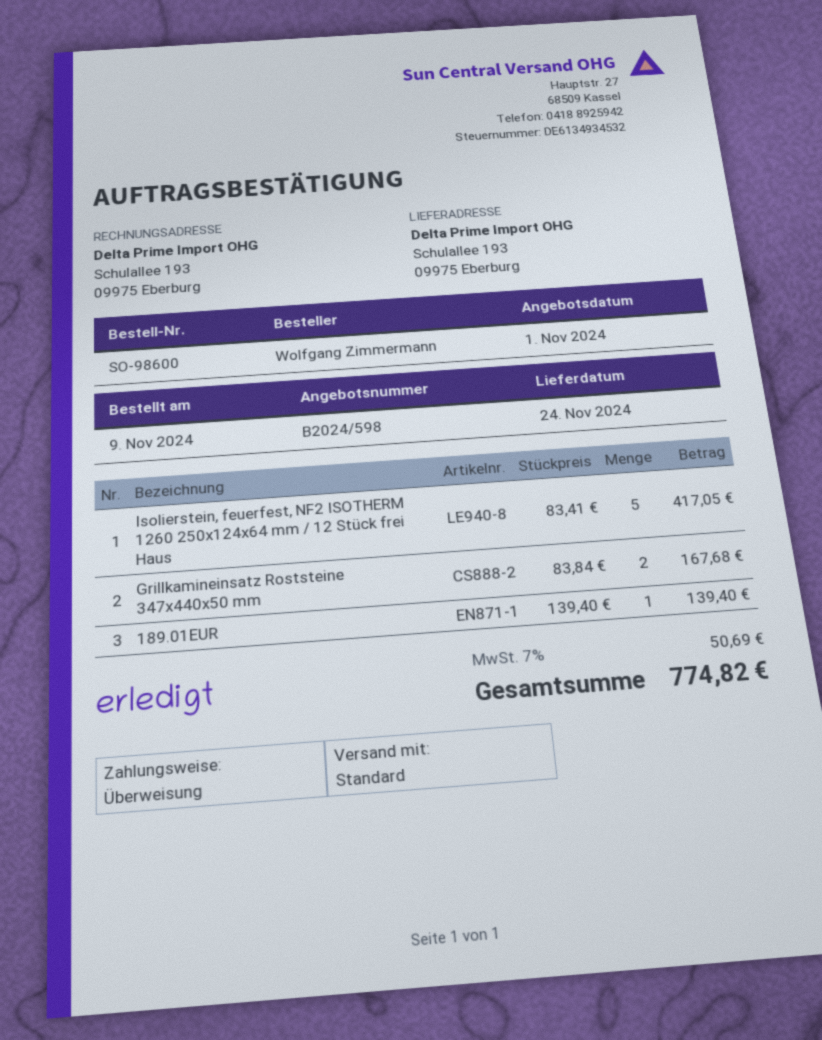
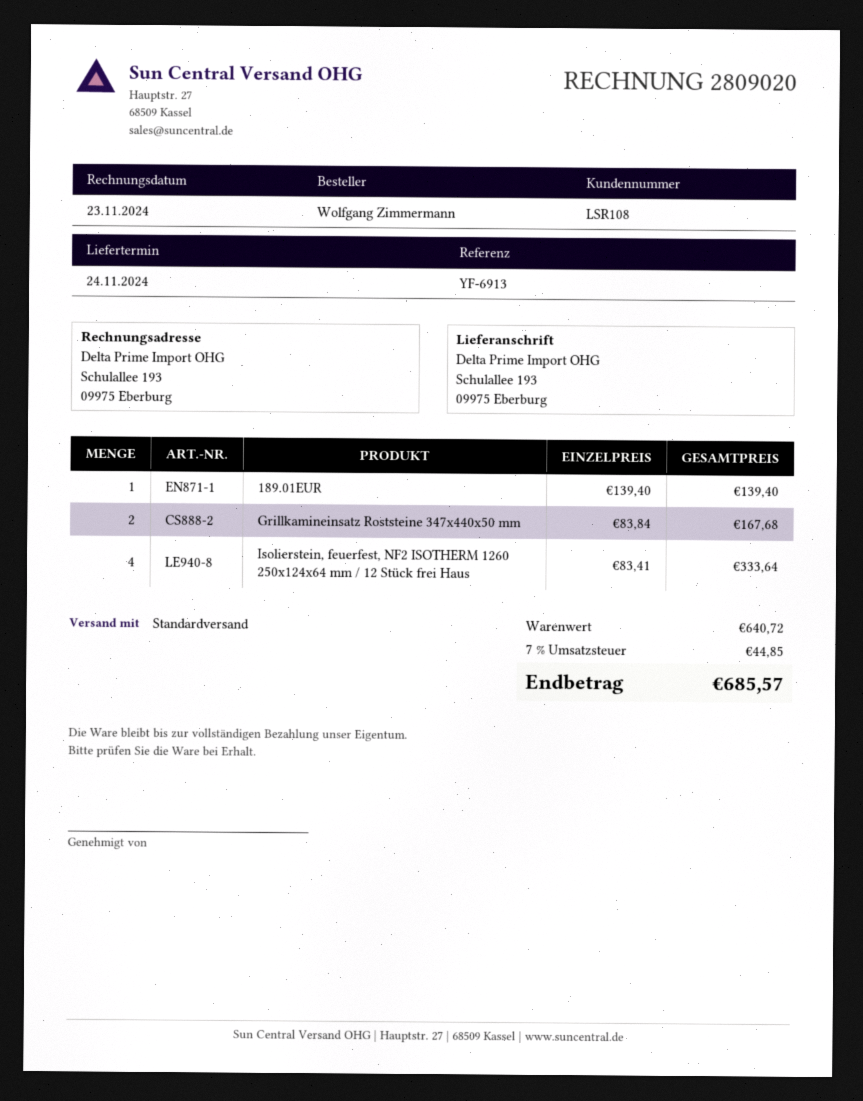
Isolierstein, feuerfest, NF2 ISOTHERM 1260 250x124x64 mm / 12 Stück frei Haus: 5 x 83.41 = 417.05 -> 4 x 83.41 = 333.64
tax: 7% = 50.69 -> 7% = 44.85
total: 774.82 -> 685.57

